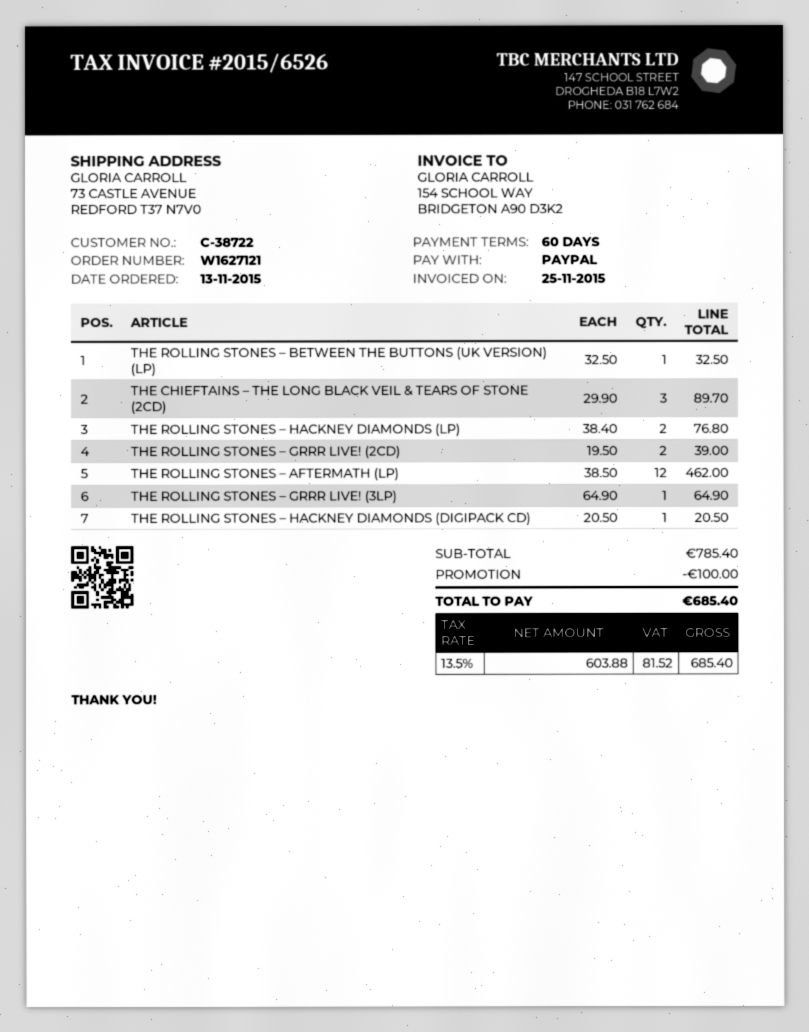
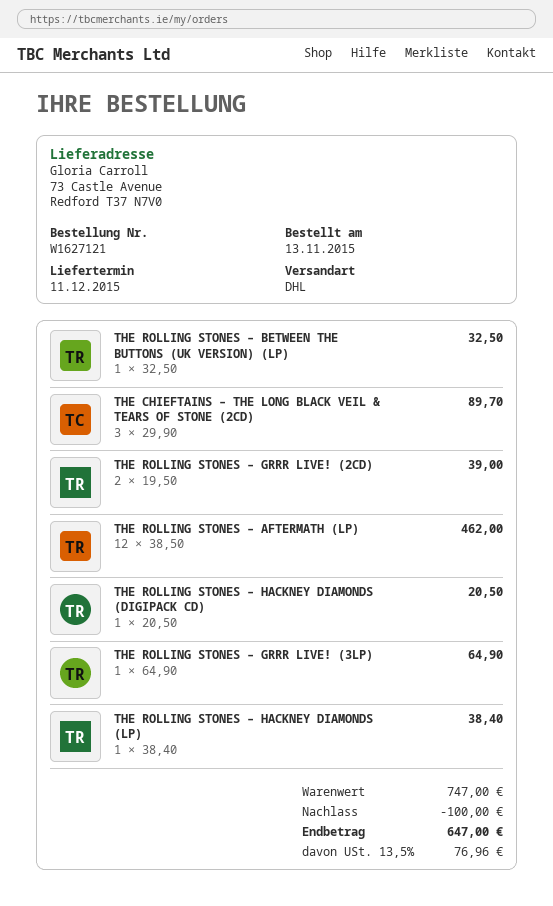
THE ROLLING STONES – HACKNEY DIAMONDS (LP): 2 x 38.40 = 76.80 -> 1 x 38.40 = 38.40
subtotal: 785.40 -> 747.00
tax: 13.5% = 81.52 -> 13.5% = 76.96
total: 685.40 -> 647.00

